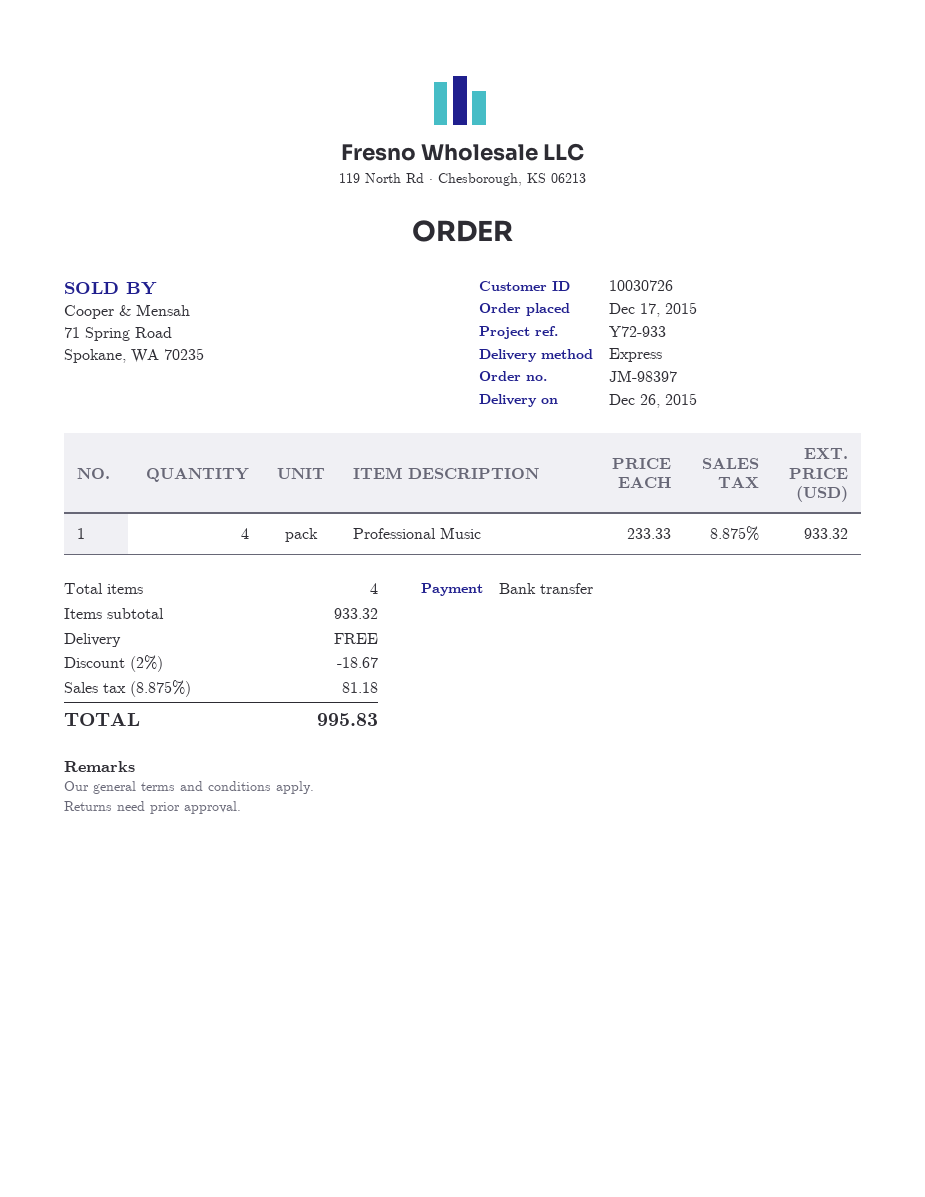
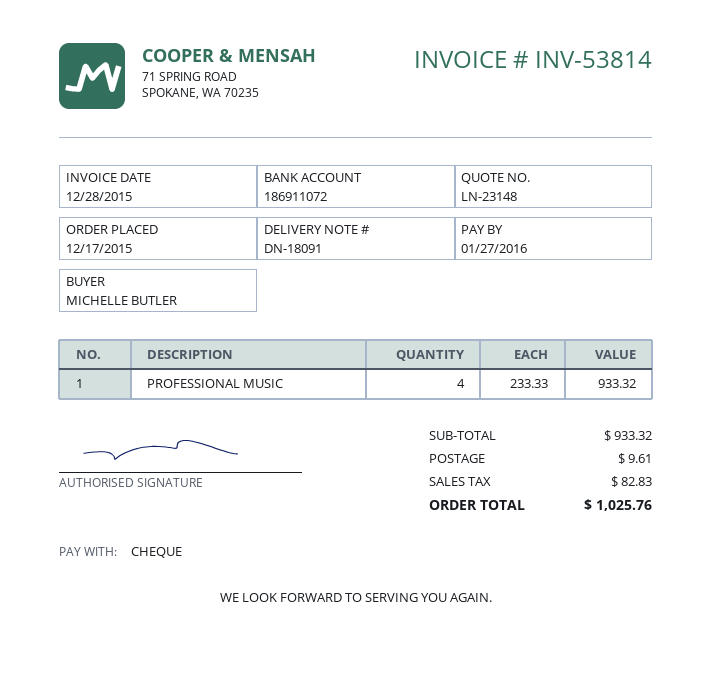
payment method: bank transfer -> cheque
discount: 2% = 18.67 -> none
shipping: 0.00 -> 9.61
tax: 81.18 -> 82.83
total: 995.83 -> 1025.76

